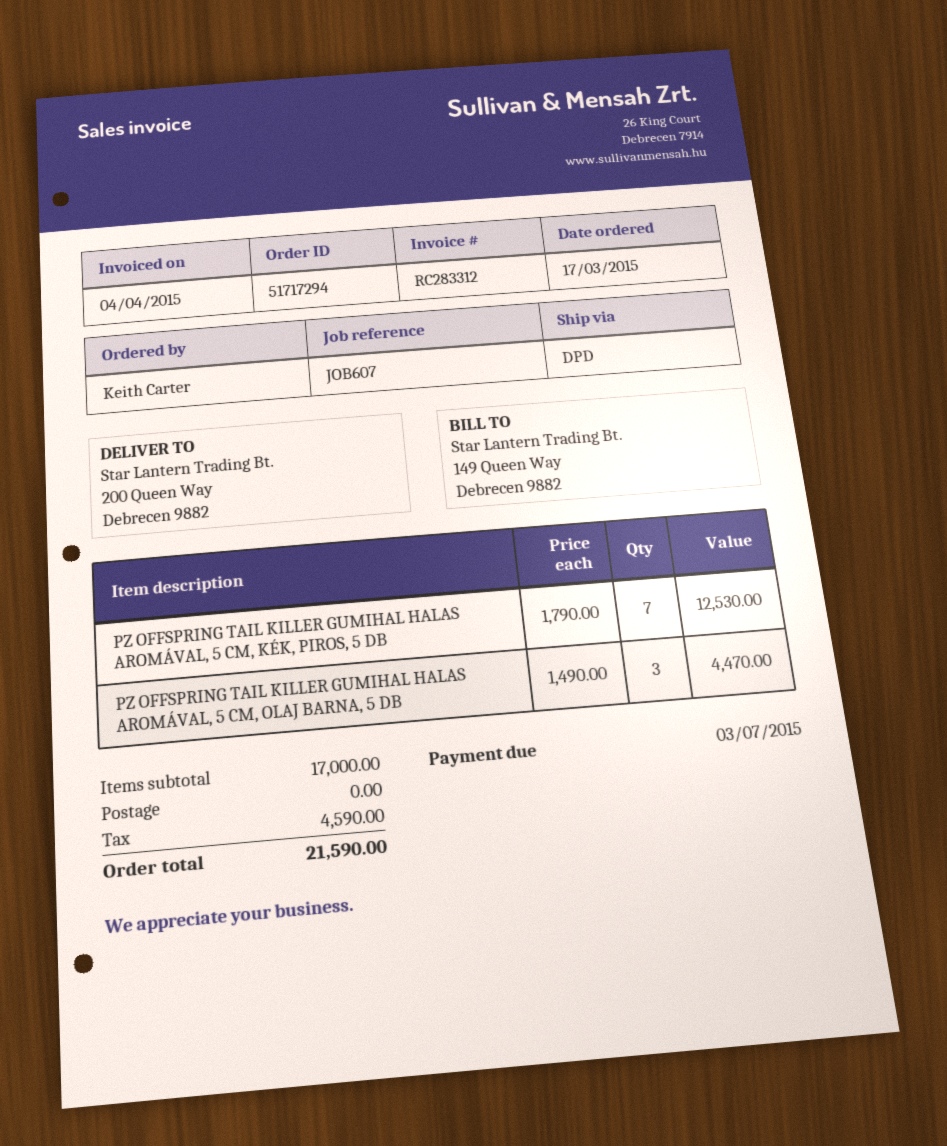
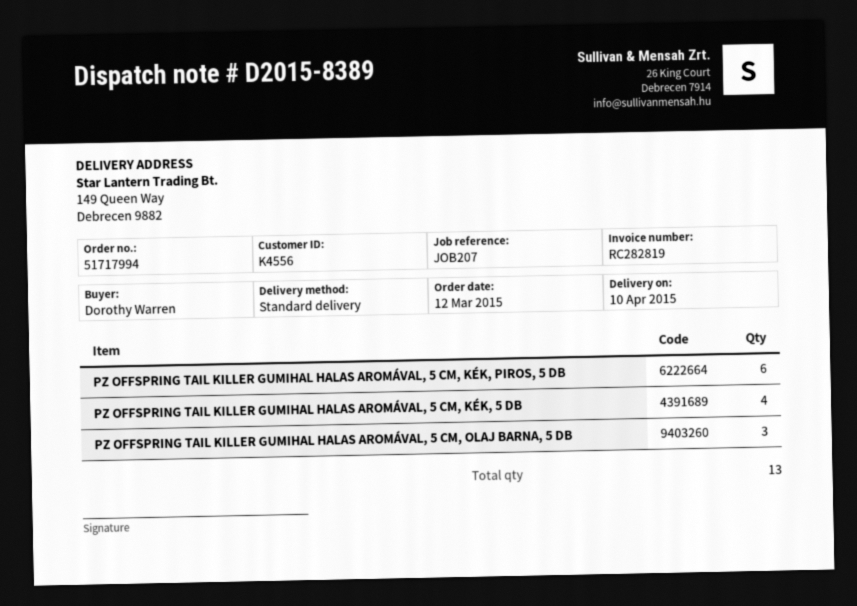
order number: 51717294 -> 51717994
order date: 2015-03-17 -> 2015-03-12
invoice number: RC283312 -> RC282819
reference: JOB607 -> JOB207
ordered by: Keith Carter -> Dorothy Warren
shipping method: DPD -> standard
ship to: 200 Queen Way, Debrecen 9882 -> 149 Queen Way, Debrecen 9882
PZ OFFSPRING TAIL KILLER GUMIHAL HALAS AROMÁVAL, 5 CM, KÉK, PIROS, 5 DB: 7 -> 6
PZ OFFSPRING TAIL KILLER GUMIHAL HALAS AROMÁVAL, 5 CM, KÉK, 5 DB: none -> 4

